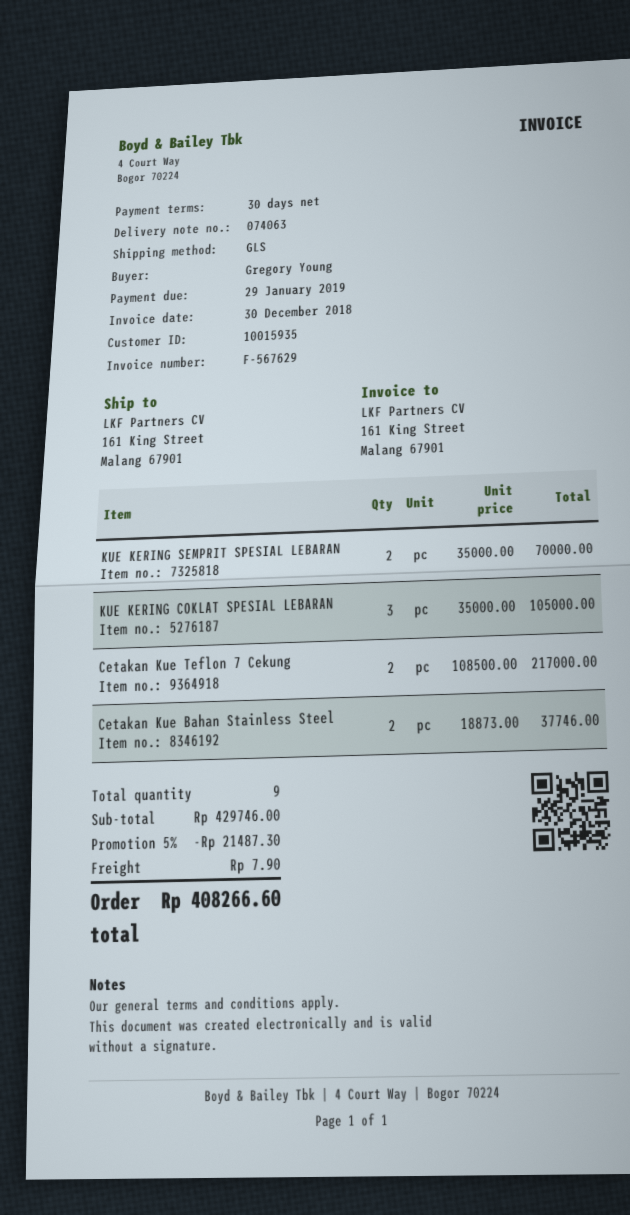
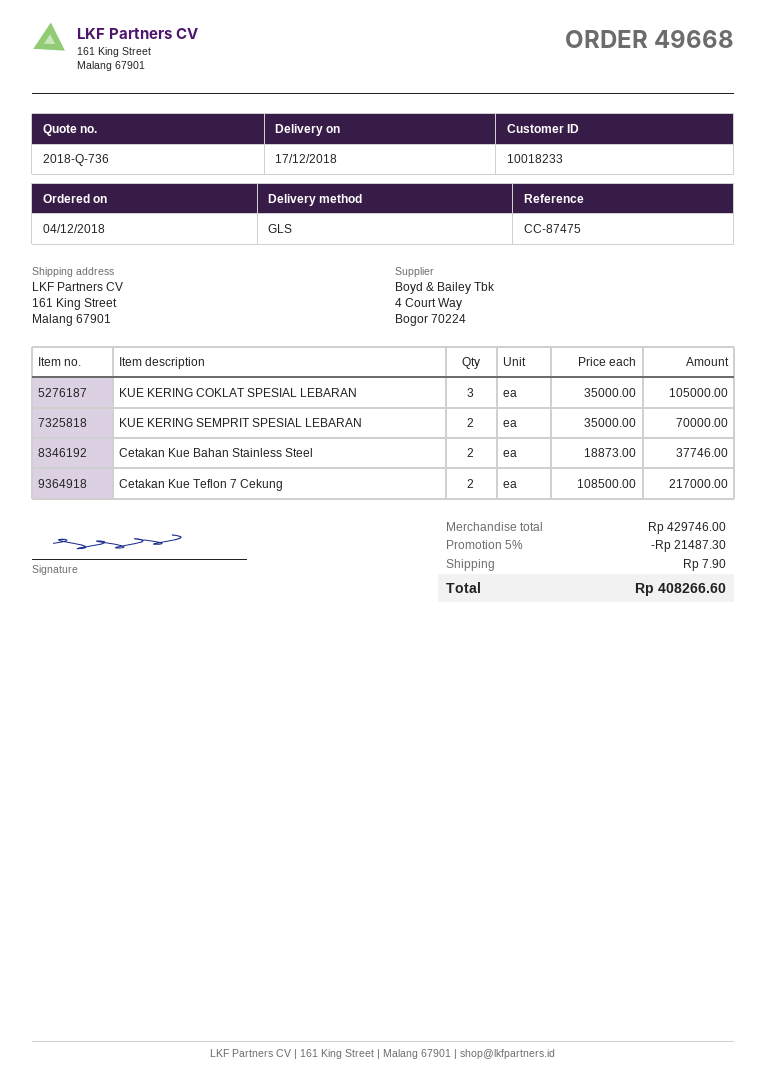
customer number: 10015935 -> 10018233

